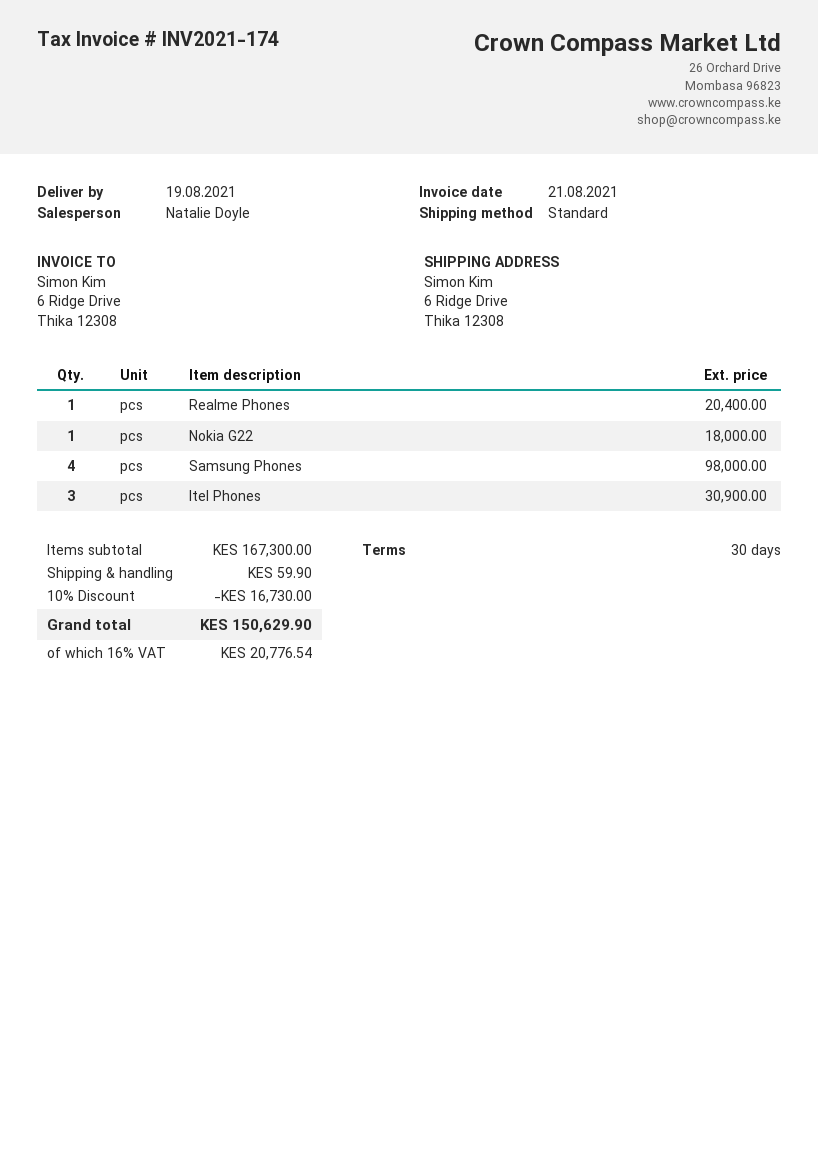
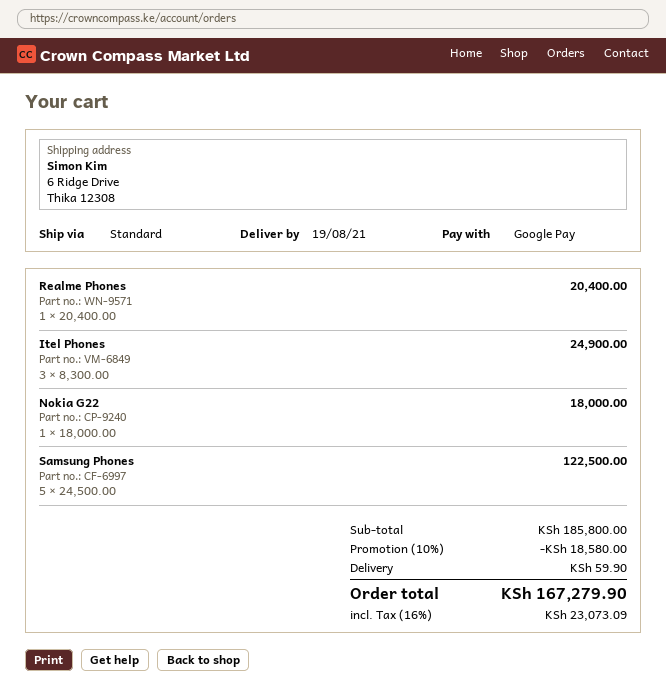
Samsung Phones: 4 for 98000.00 -> 5 for 122500.00
Itel Phones: 3 for 30900.00 -> 3 for 24900.00
subtotal: 167300.00 -> 185800.00
discount: 10% = 16730.00 -> 10% = 18580.00
tax: 16% = 20776.54 -> 16% = 23073.09
total: 150629.90 -> 167279.90

